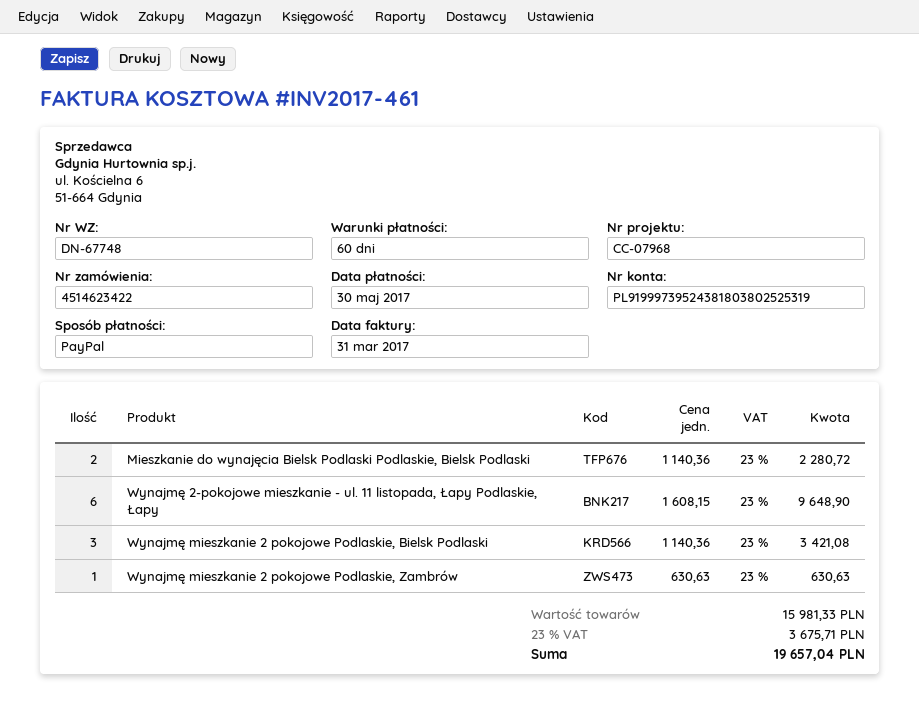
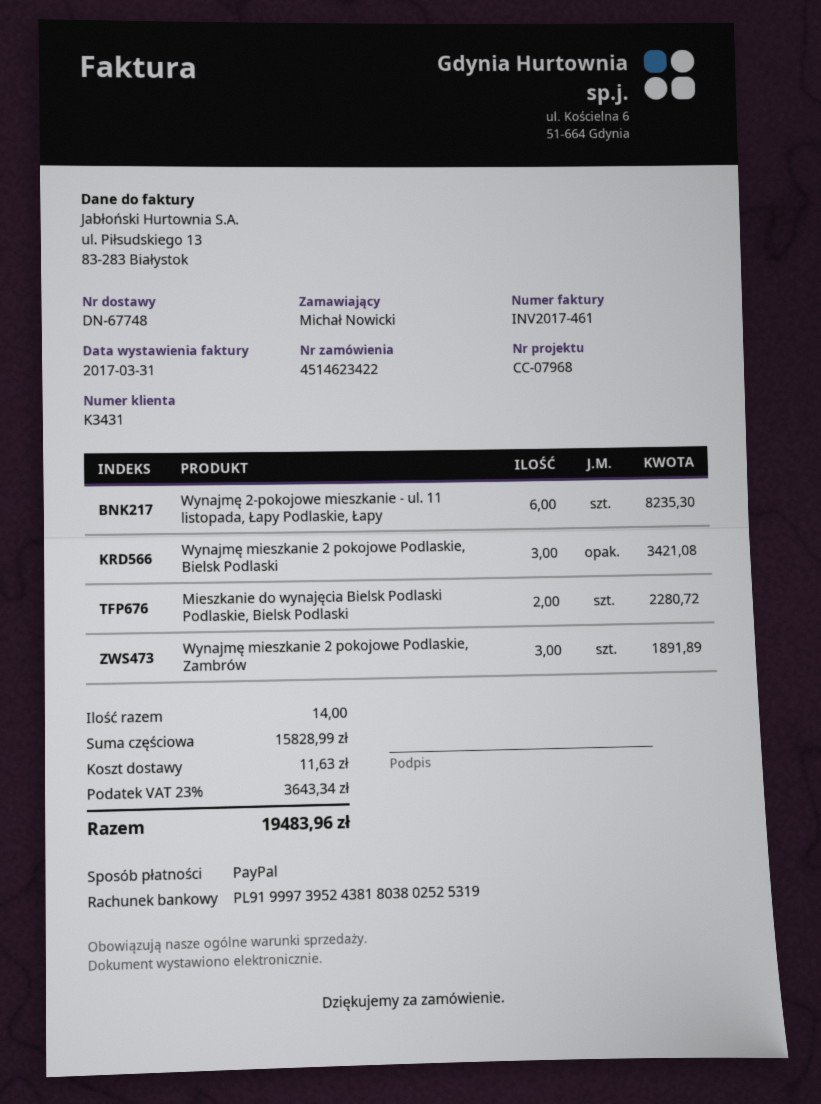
Wynajmę 2-pokojowe mieszkanie - ul. 11 listopada, Łapy Podlaskie, Łapy: 6 for 9648.90 -> 6 for 8235.30
Wynajmę mieszkanie 2 pokojowe Podlaskie, Zambrów: 1 for 630.63 -> 3 for 1891.89
subtotal: 15981.33 -> 15828.99
shipping: none -> 11.63
tax: 23% = 3675.71 -> 23% = 3643.34
total: 19657.04 -> 19483.96

